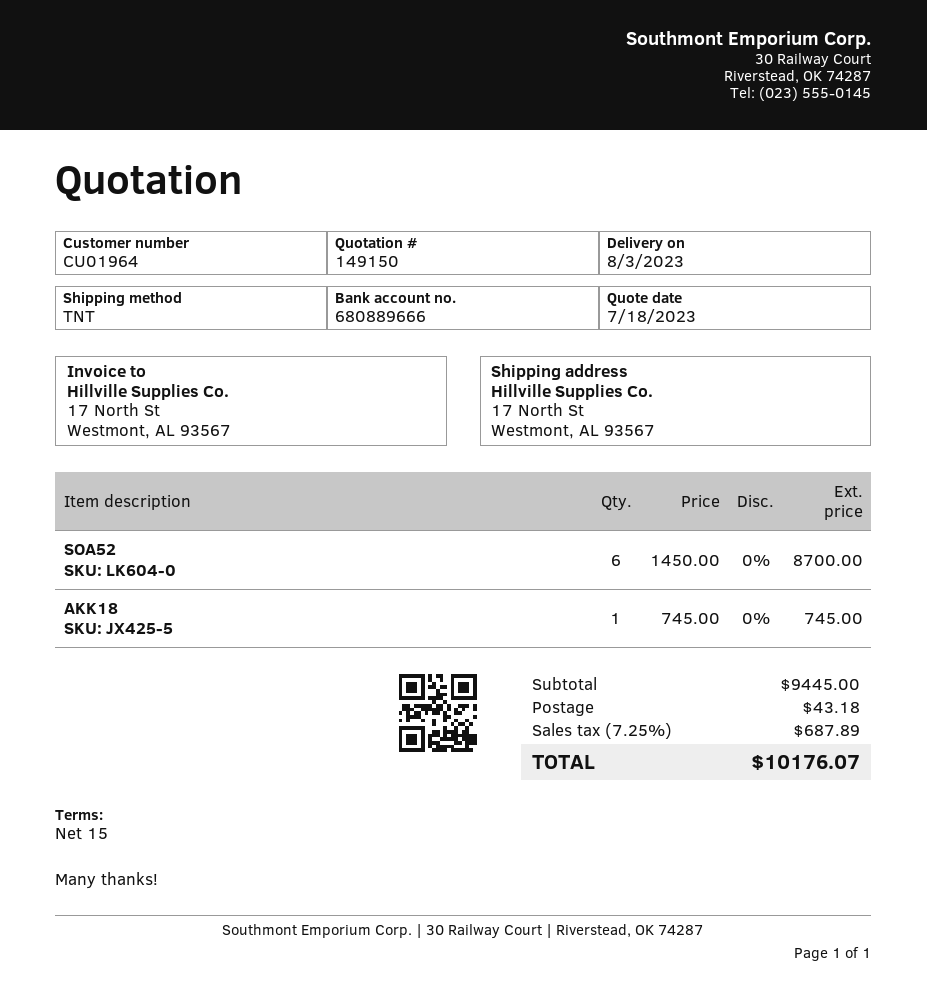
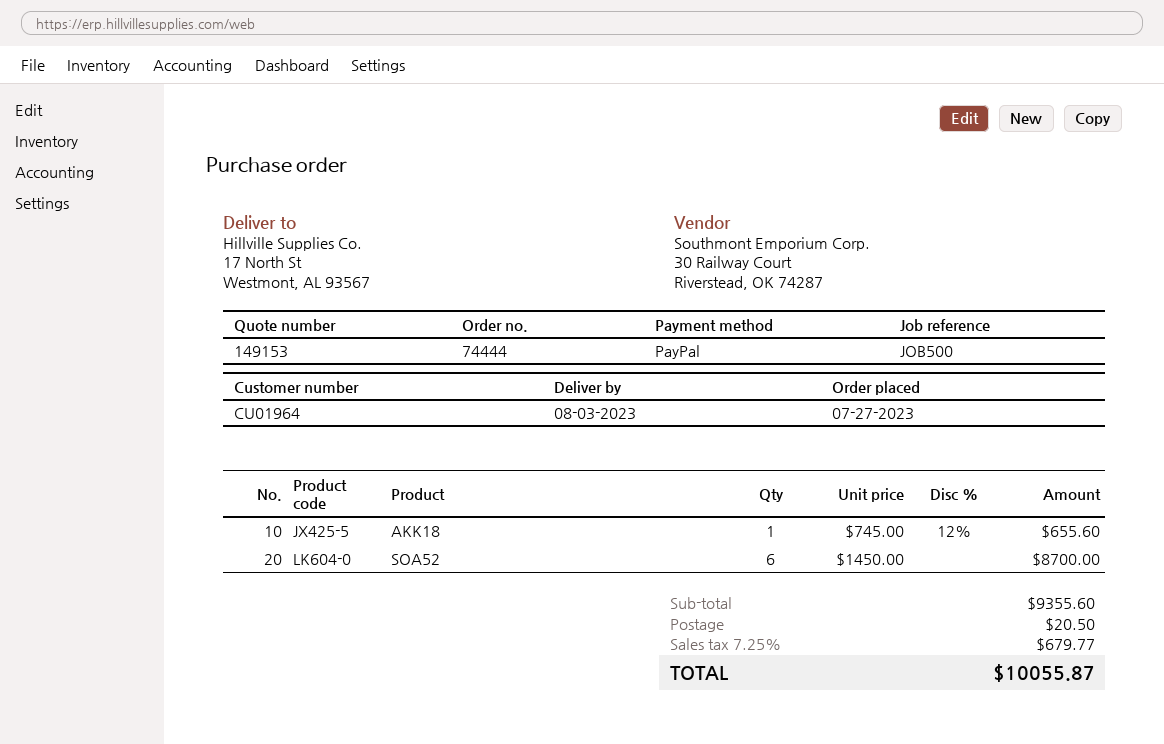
quote number: 149150 -> 149153
AKK18: 1 x 745.00 = 745.00 -> 1 x 745.00 - 12% = 655.60
subtotal: 9445.00 -> 9355.60
shipping: 43.18 -> 20.50
tax: 7.25% = 687.89 -> 7.25% = 679.77
total: 10176.07 -> 10055.87

